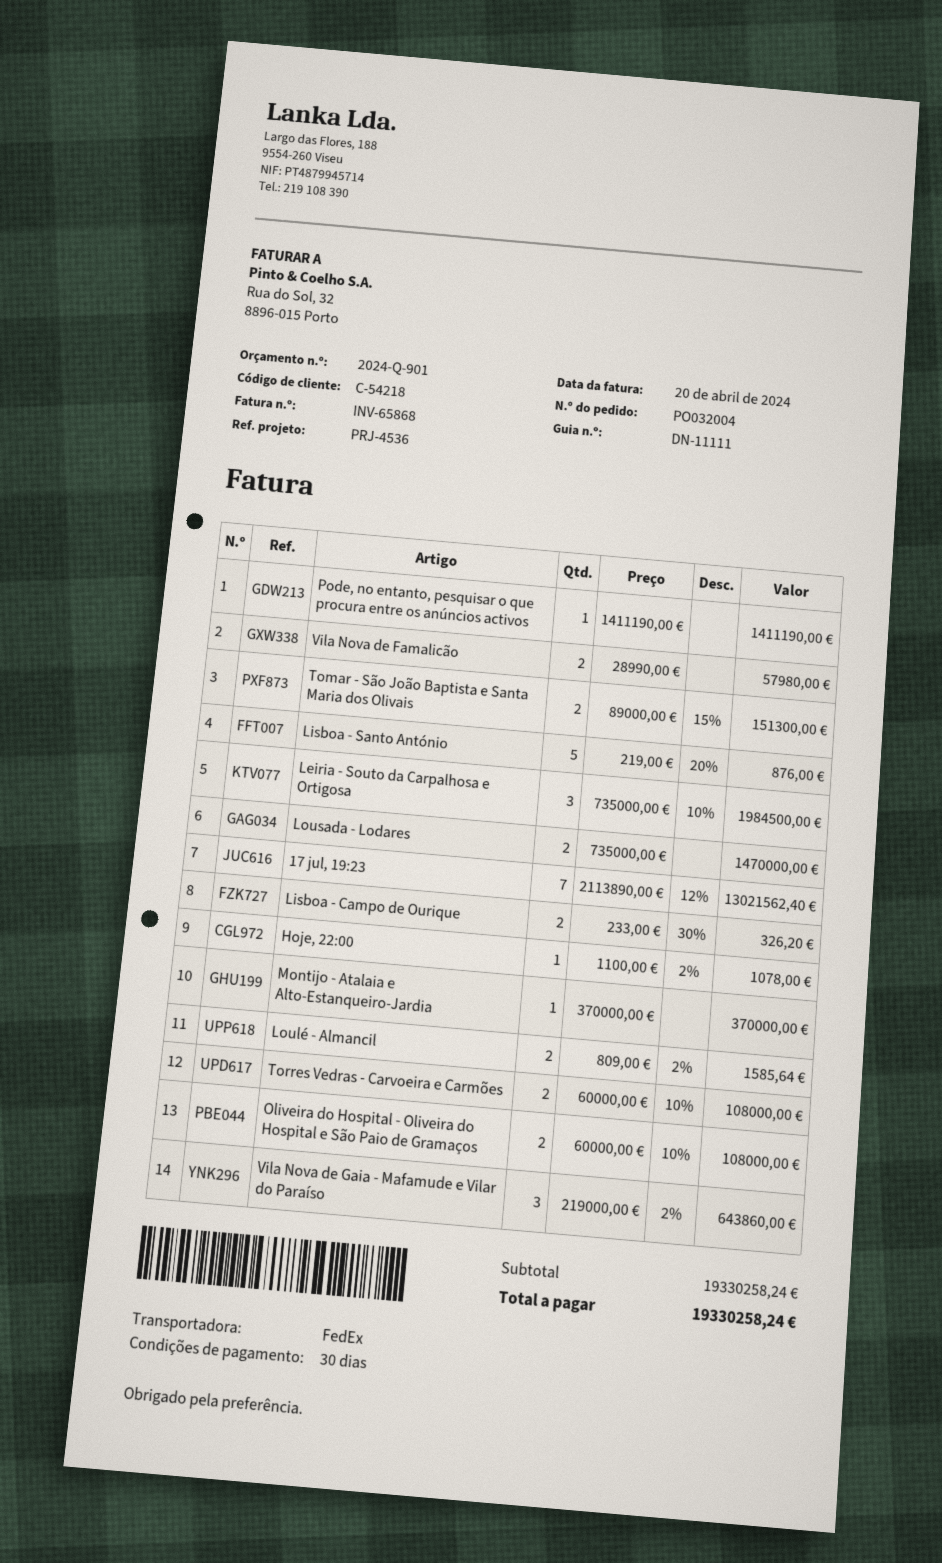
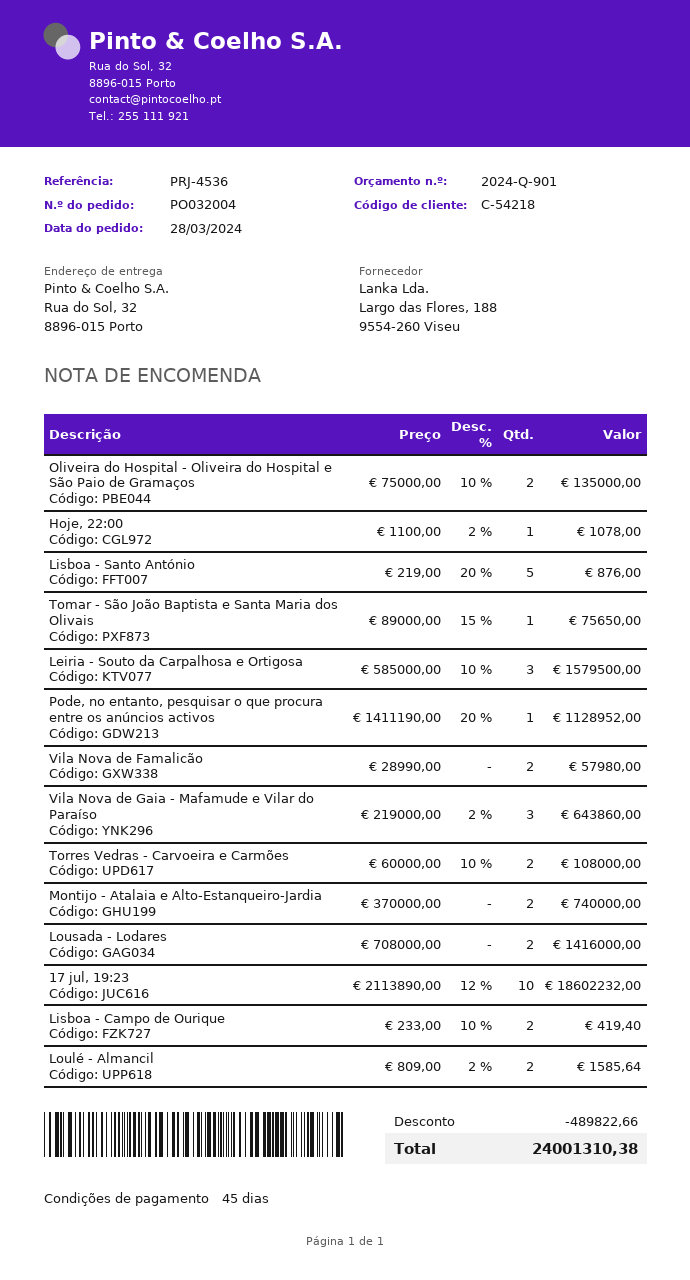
payment terms: 30 days -> 45 days
Pode, no entanto, pesquisar o que procura entre os anúncios activos: 1 x 1411190.00 = 1411190.00 -> 1 x 1411190.00 - 20% = 1128952.00
Tomar - São João Baptista e Santa Maria dos Olivais: 2 x 89000.00 - 15% = 151300.00 -> 1 x 89000.00 - 15% = 75650.00
Leiria - Souto da Carpalhosa e Ortigosa: 3 x 735000.00 - 10% = 1984500.00 -> 3 x 585000.00 - 10% = 1579500.00
Lousada - Lodares: 2 x 735000.00 = 1470000.00 -> 2 x 708000.00 = 1416000.00
17 jul, 19:23: 7 x 2113890.00 - 12% = 13021562.40 -> 10 x 2113890.00 - 12% = 18602232.00
Lisboa - Campo de Ourique: 2 x 233.00 - 30% = 326.20 -> 2 x 233.00 - 10% = 419.40
Montijo - Atalaia e Alto-Estanqueiro-Jardia: 1 x 370000.00 = 370000.00 -> 2 x 370000.00 = 740000.00
Oliveira do Hospital - Oliveira do Hospital e São Paio de Gramaços: 2 x 60000.00 - 10% = 108000.00 -> 2 x 75000.00 - 10% = 135000.00
discount: none -> 489822.66
total: 19330258.24 -> 24001310.38

